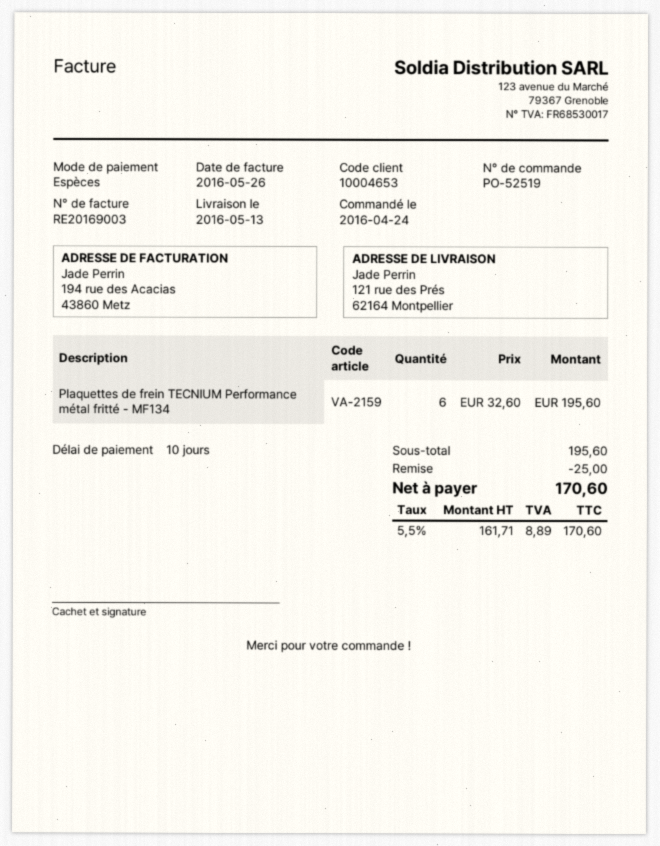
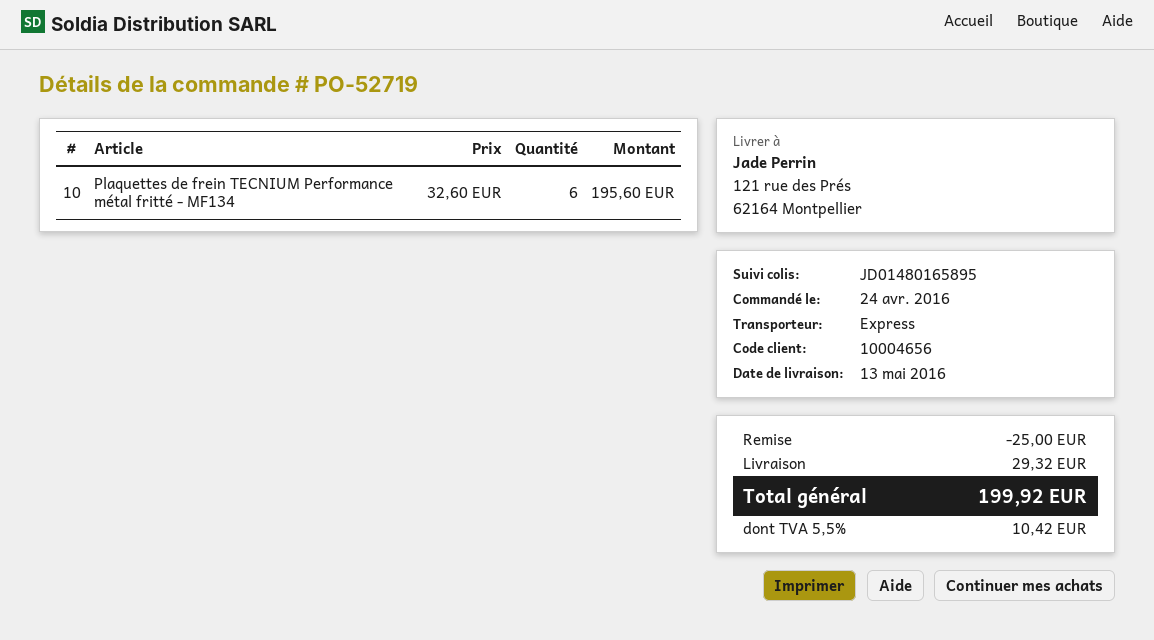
order number: PO-52519 -> PO-52719
customer number: 10004653 -> 10004656
shipping: none -> 29.32
tax: 5.5% = 8.89 -> 5.5% = 10.42
total: 170.60 -> 199.92

